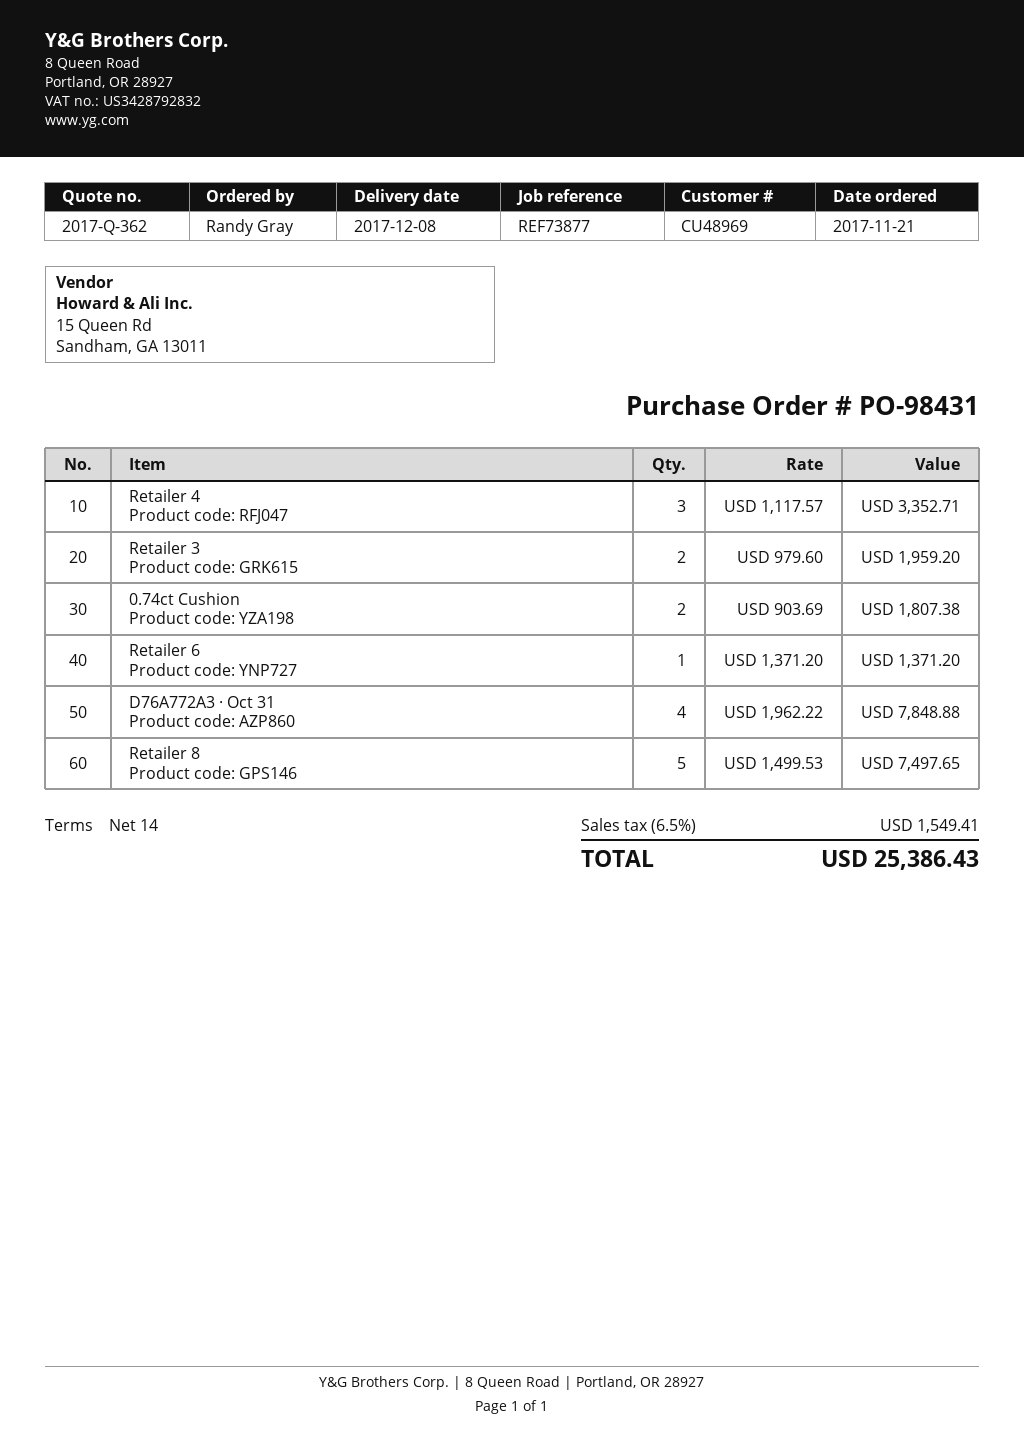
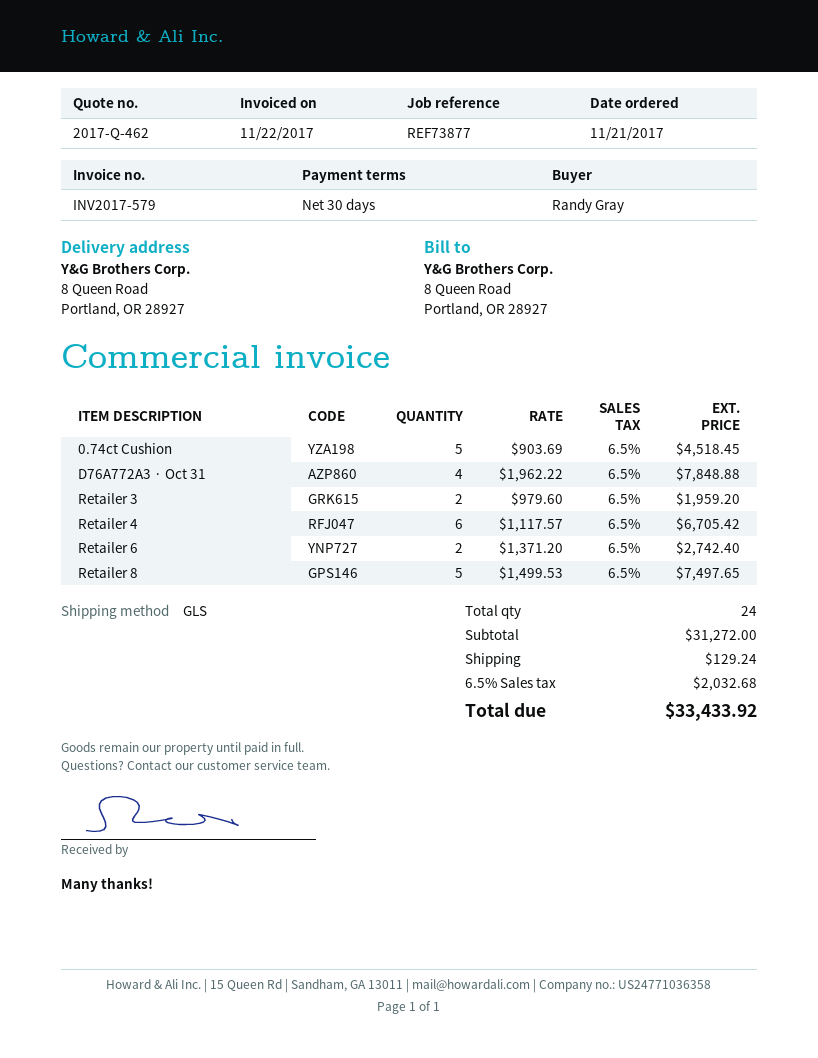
quote number: 2017-Q-362 -> 2017-Q-462
payment terms: 14 days -> 30 days
Retailer 4: 3 x 1117.57 = 3352.71 -> 6 x 1117.57 = 6705.42
0.74ct Cushion: 2 x 903.69 = 1807.38 -> 5 x 903.69 = 4518.45
Retailer 6: 1 x 1371.20 = 1371.20 -> 2 x 1371.20 = 2742.40
shipping: none -> 129.24
tax: 6.5% = 1549.41 -> 6.5% = 2032.68
total: 25386.43 -> 33433.92

